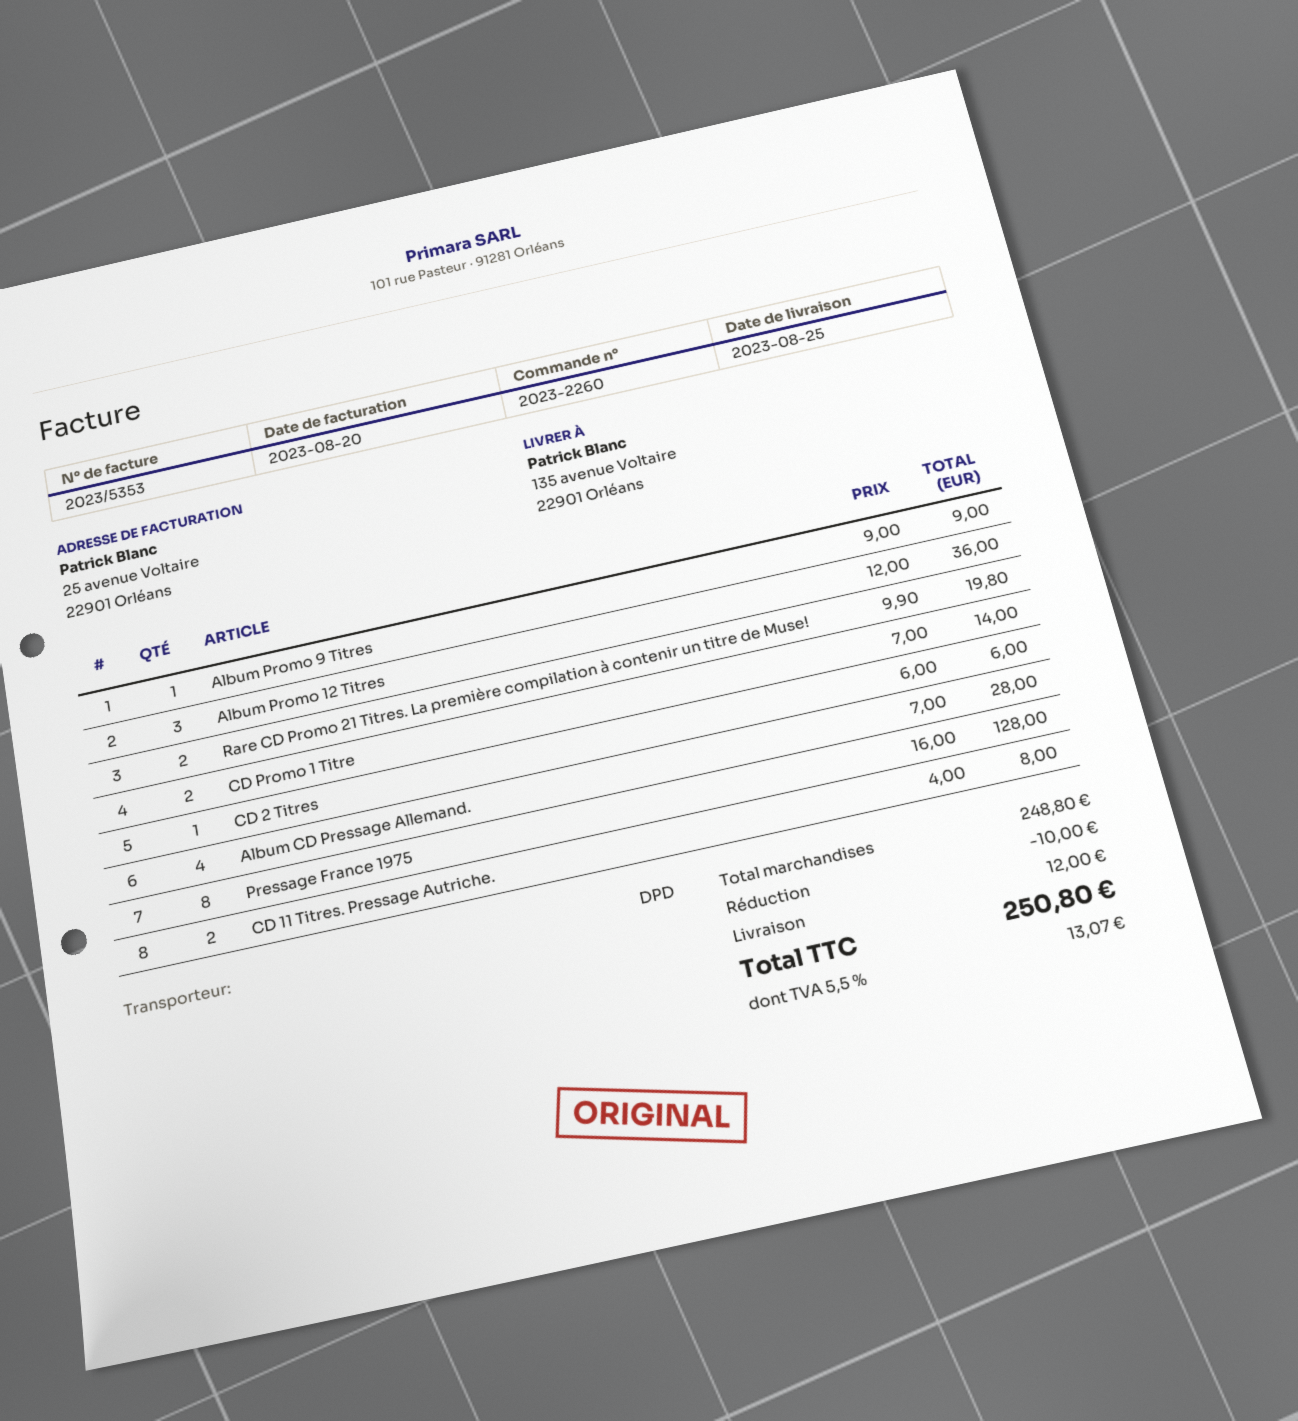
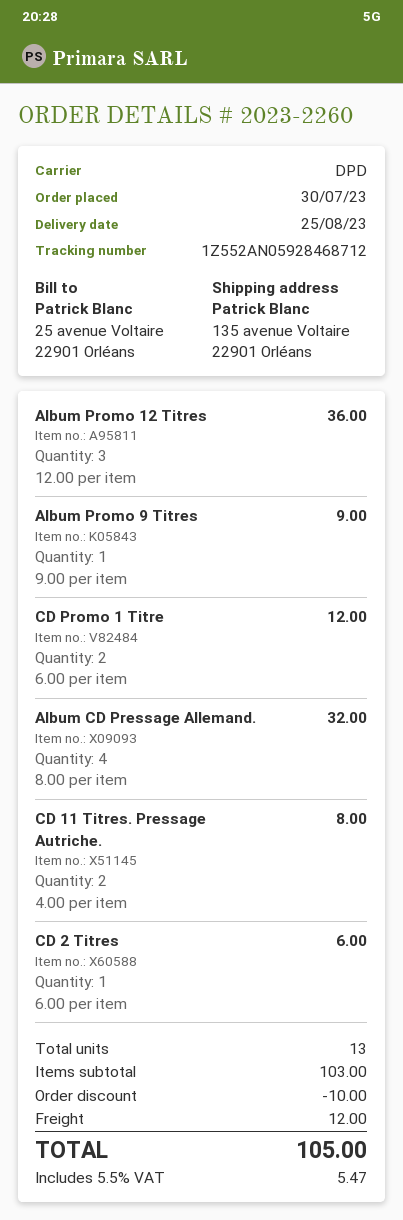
Rare CD Promo 21 Titres. La première compilation à contenir un titre de Muse!: 2 x 9.90 = 19.80 -> none
CD Promo 1 Titre: 2 x 7.00 = 14.00 -> 2 x 6.00 = 12.00
Album CD Pressage Allemand.: 4 x 7.00 = 28.00 -> 4 x 8.00 = 32.00
Pressage France 1975: 8 x 16.00 = 128.00 -> none
subtotal: 248.80 -> 103.00
tax: 5.5% = 13.07 -> 5.5% = 5.47
total: 250.80 -> 105.00

